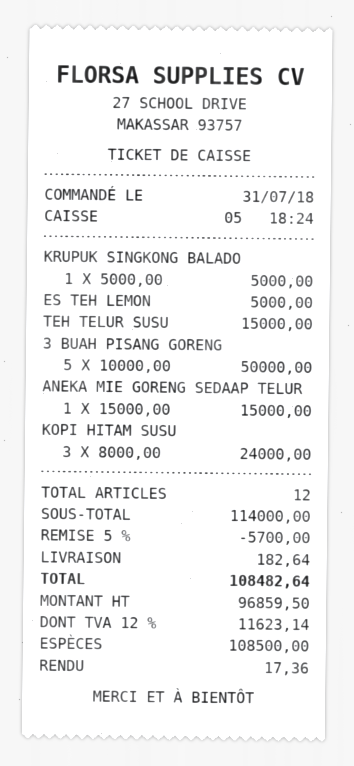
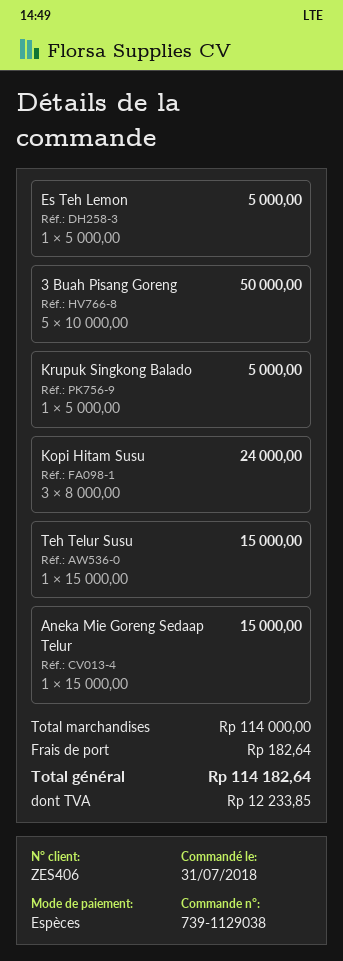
discount: 5% = 5700.00 -> none
tax: 11623.14 -> 12233.85
total: 108482.64 -> 114182.64

